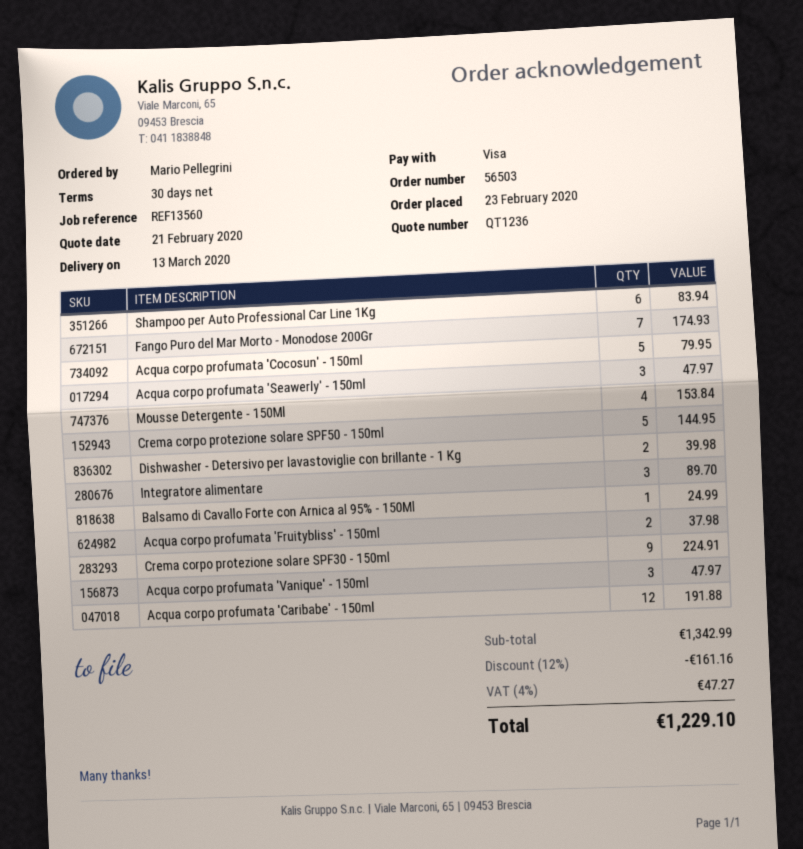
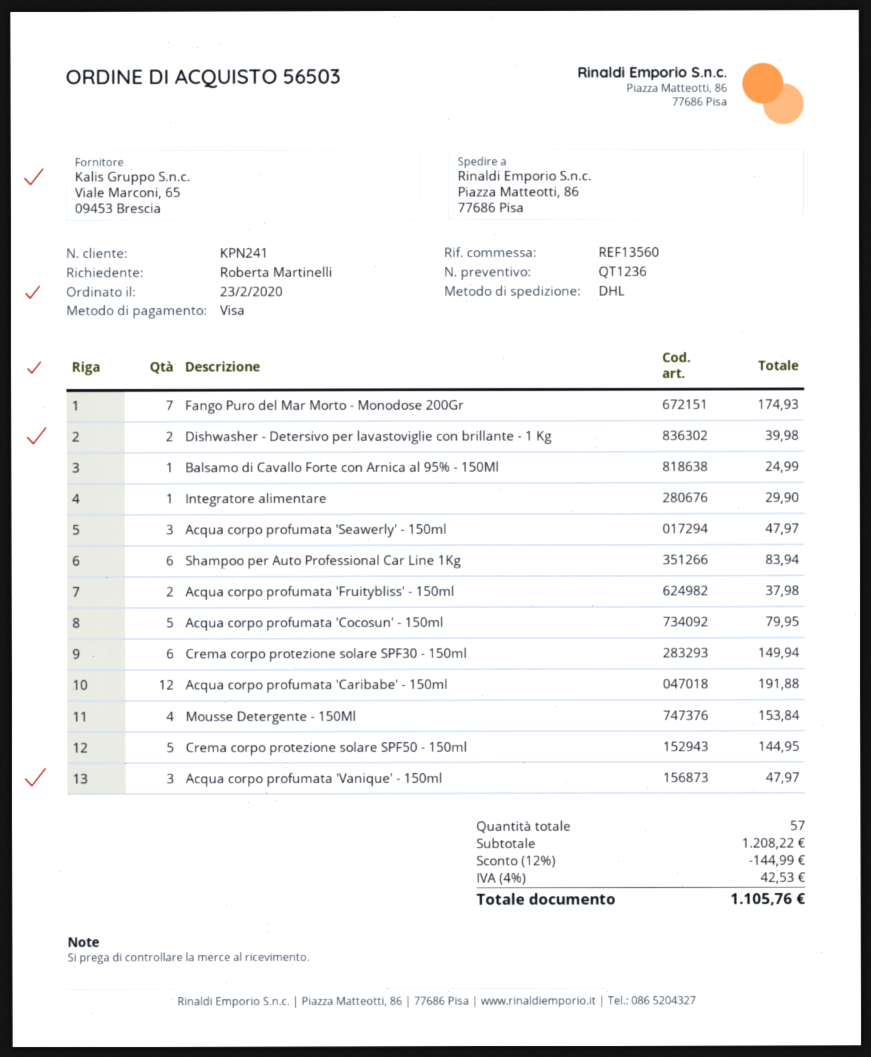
ordered by: Mario Pellegrini -> Roberta Martinelli
Integratore alimentare: 3 for 89.70 -> 1 for 29.90
Crema corpo protezione solare SPF30 - 150ml: 9 for 224.91 -> 6 for 149.94
subtotal: 1342.99 -> 1208.22
discount: 12% = 161.16 -> 12% = 144.99
tax: 4% = 47.27 -> 4% = 42.53
total: 1229.10 -> 1105.76

